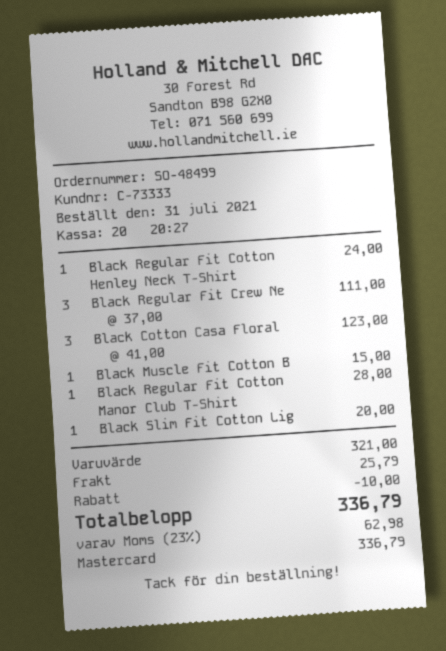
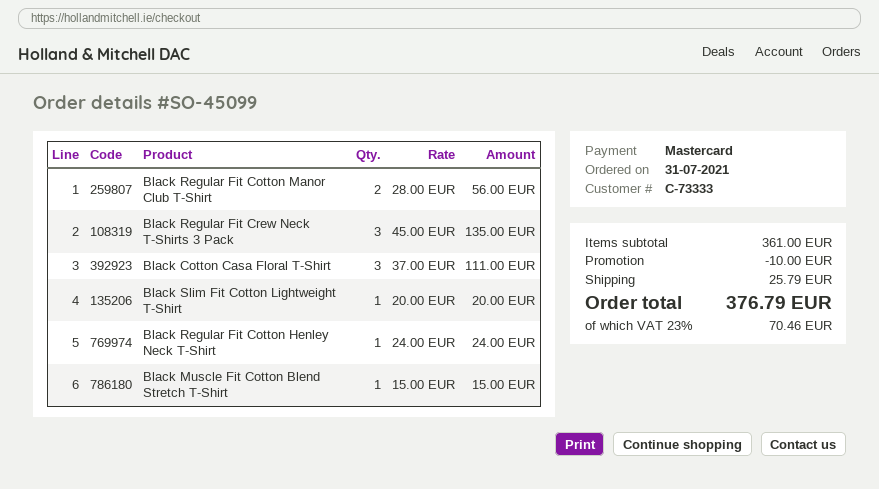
order number: SO-48499 -> SO-45099
Black Regular Fit Crew Ne: 3 x 37.00 = 111.00 -> 3 x 45.00 = 135.00
Black Cotton Casa Floral: 3 x 41.00 = 123.00 -> 3 x 37.00 = 111.00
Black Regular Fit Cotton Manor Club T-Shirt: 1 x 28.00 = 28.00 -> 2 x 28.00 = 56.00
subtotal: 321.00 -> 361.00
tax: 23% = 62.98 -> 23% = 70.46
total: 336.79 -> 376.79

